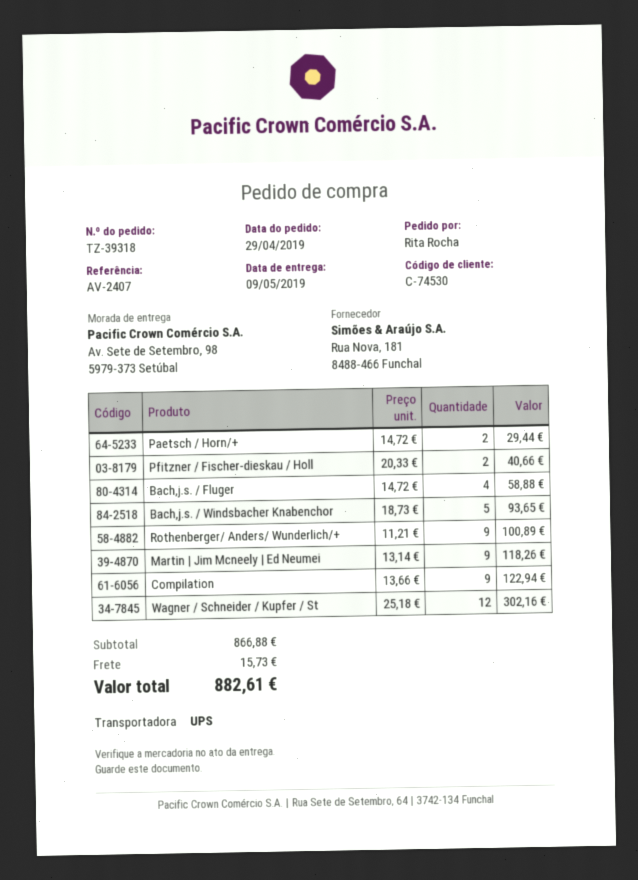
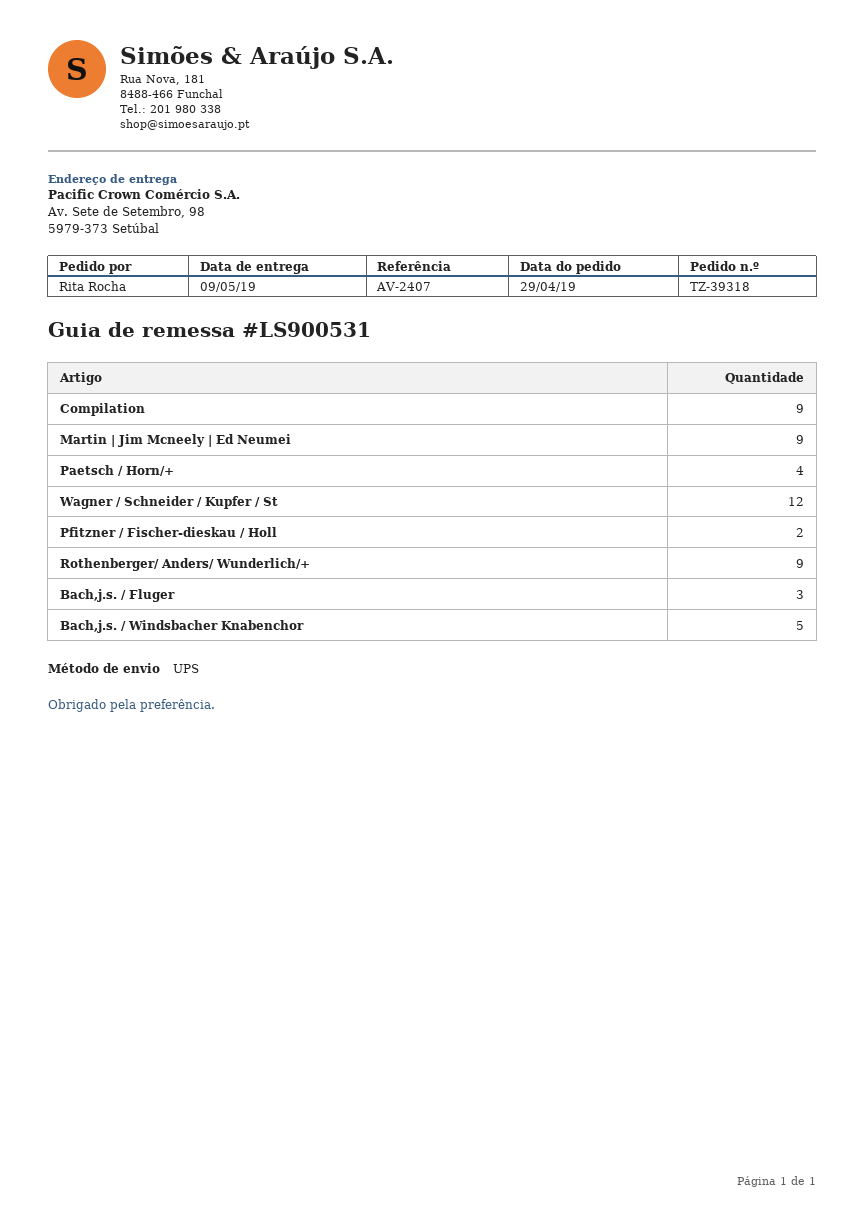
Paetsch / Horn/+: 2 -> 4
Bach,j.s. / Fluger: 4 -> 3

